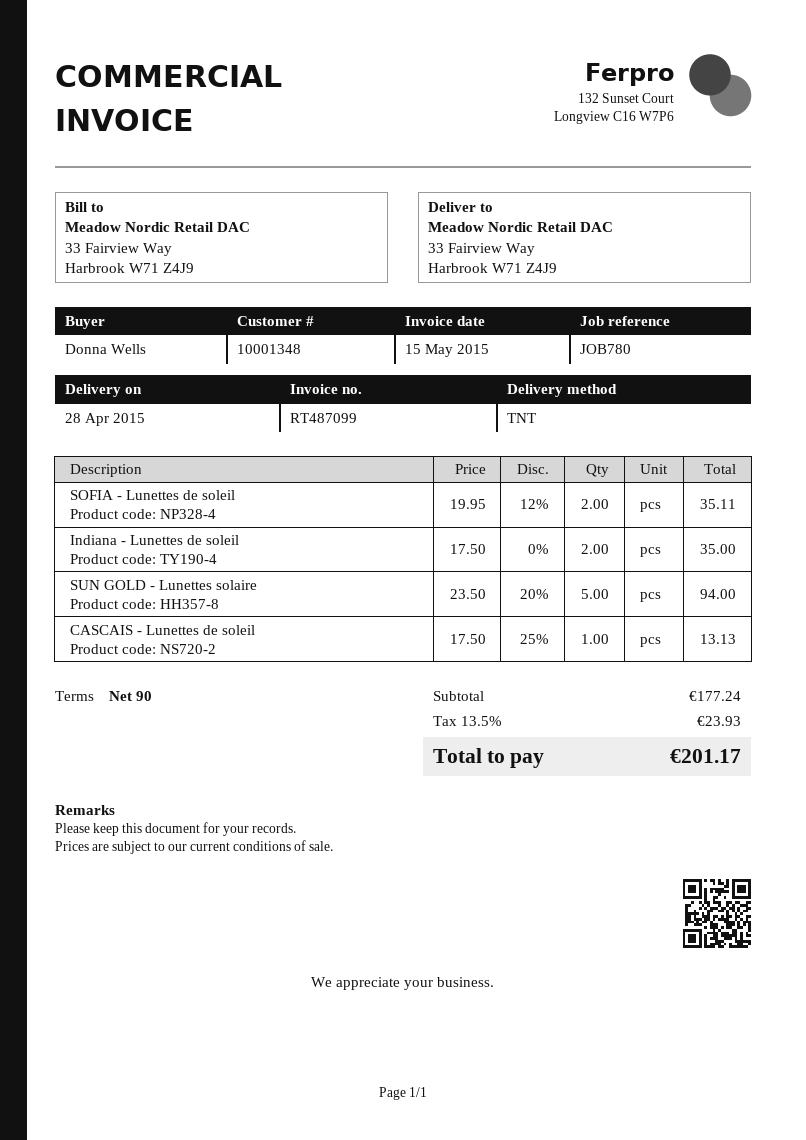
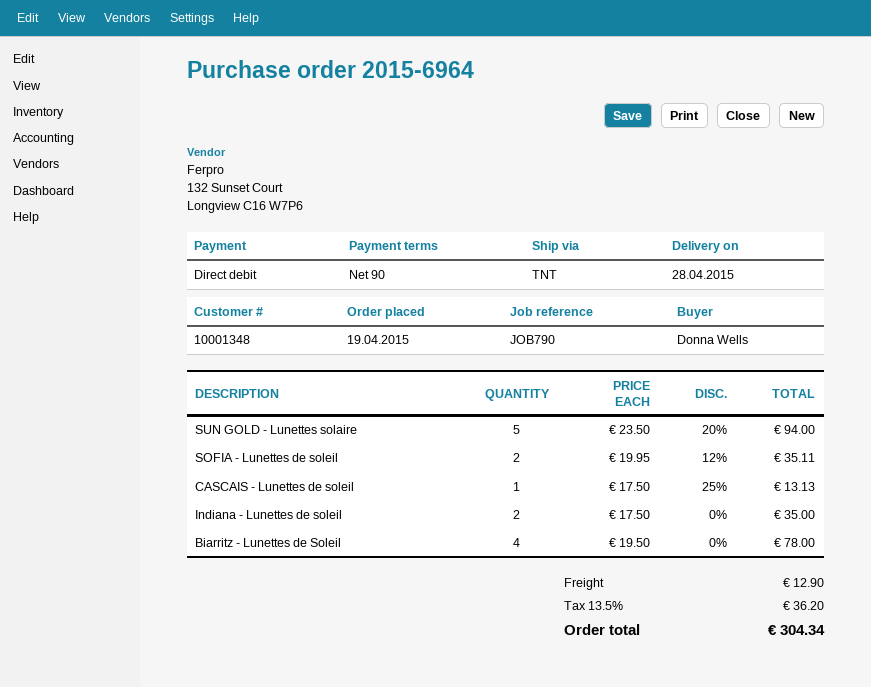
reference: JOB780 -> JOB790
Biarritz - Lunettes de Soleil: none -> 4 x 19.50 = 78.00
shipping: none -> 12.90
tax: 13.5% = 23.93 -> 13.5% = 36.20
total: 201.17 -> 304.34

